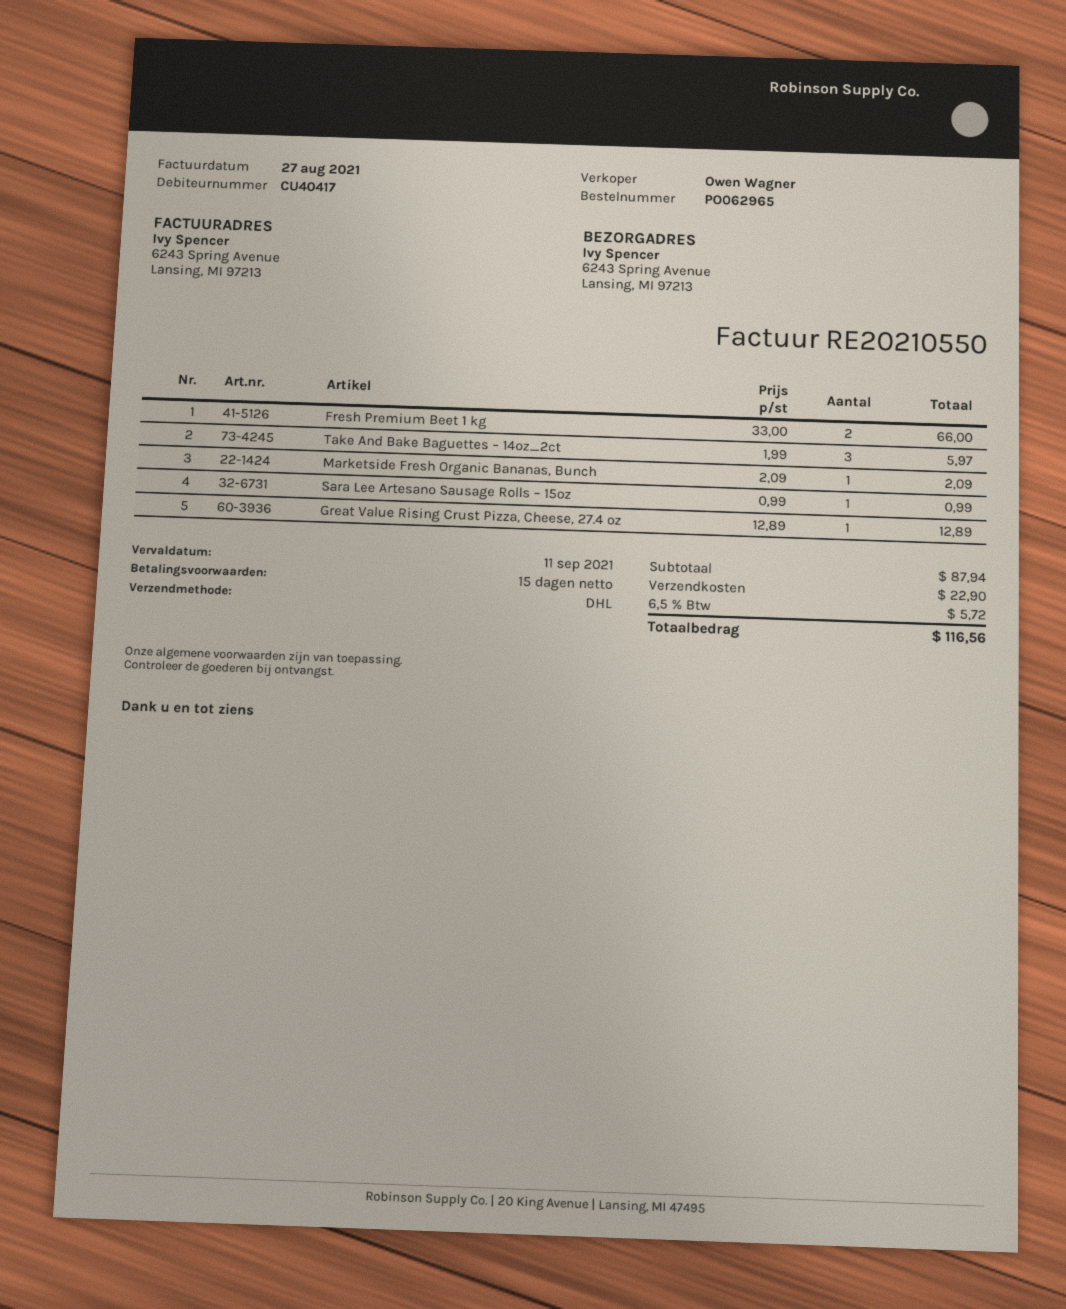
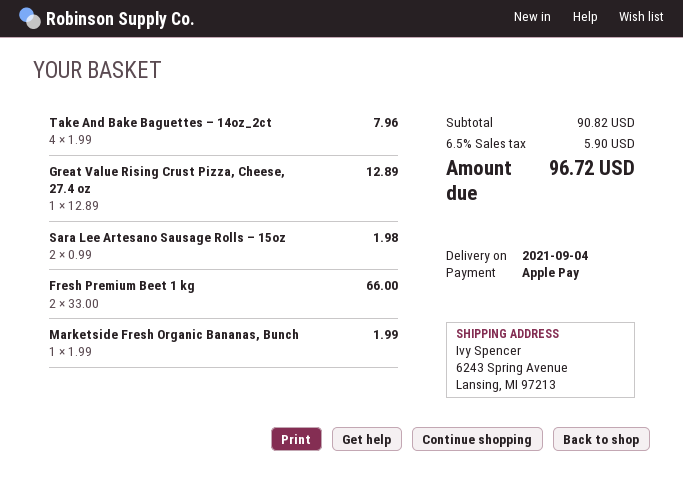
Take And Bake Baguettes – 14oz_2ct: 3 x 1.99 = 5.97 -> 4 x 1.99 = 7.96
Marketside Fresh Organic Bananas, Bunch: 1 x 2.09 = 2.09 -> 1 x 1.99 = 1.99
Sara Lee Artesano Sausage Rolls – 15oz: 1 x 0.99 = 0.99 -> 2 x 0.99 = 1.98
subtotal: 87.94 -> 90.82
shipping: 22.90 -> none
tax: 6.5% = 5.72 -> 6.5% = 5.90
total: 116.56 -> 96.72

